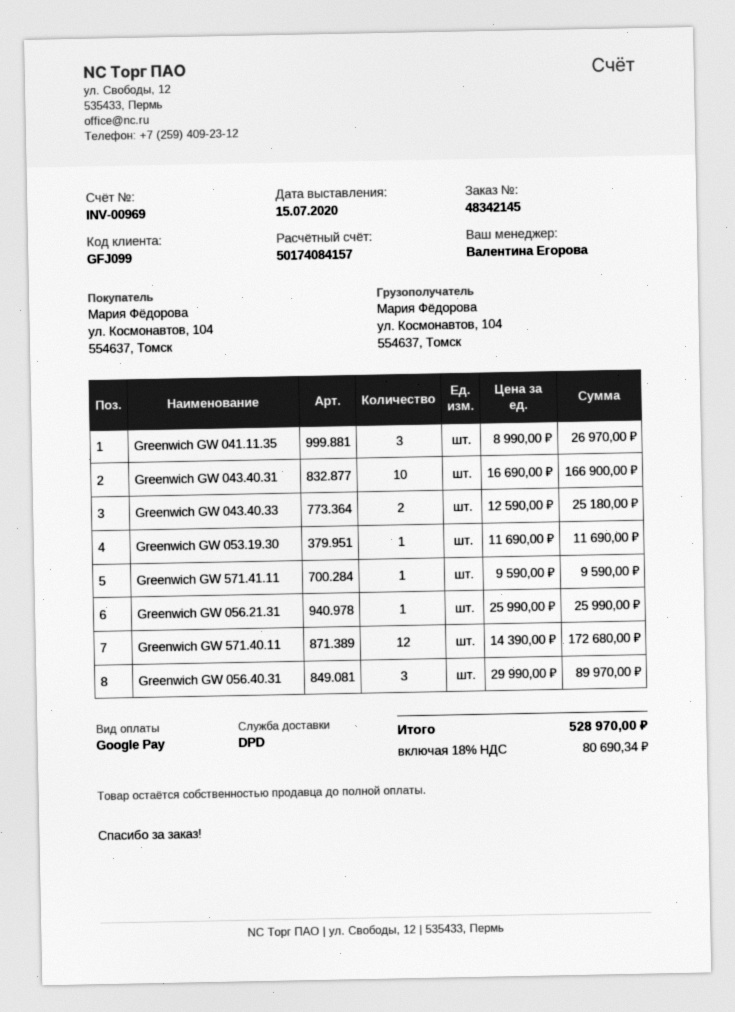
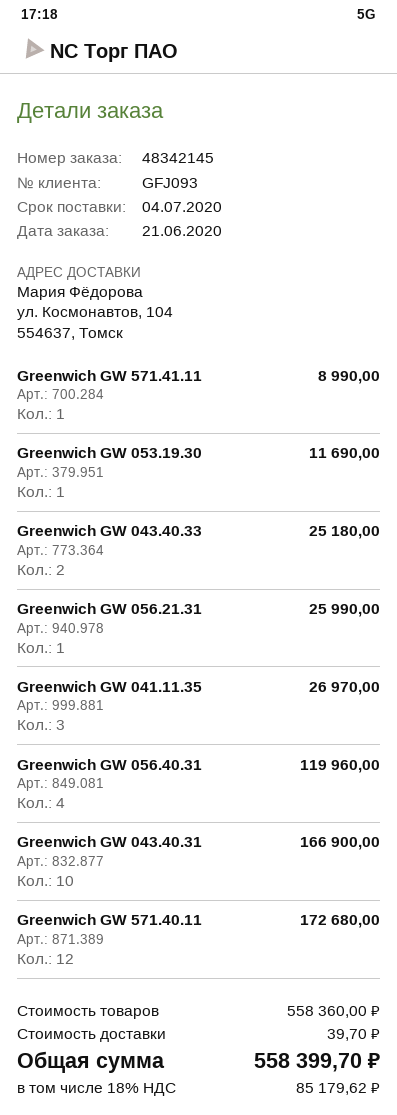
customer number: GFJ099 -> GFJ093
Greenwich GW 571.41.11: 1 for 9590.00 -> 1 for 8990.00
Greenwich GW 056.40.31: 3 for 89970.00 -> 4 for 119960.00
shipping: none -> 39.70
tax: 18% = 80690.34 -> 18% = 85179.62
total: 528970.00 -> 558399.70

